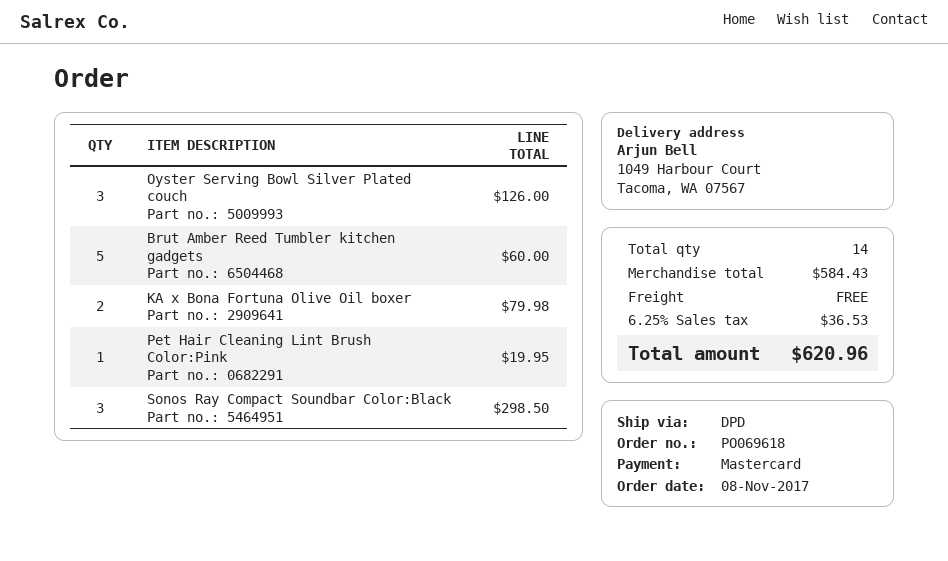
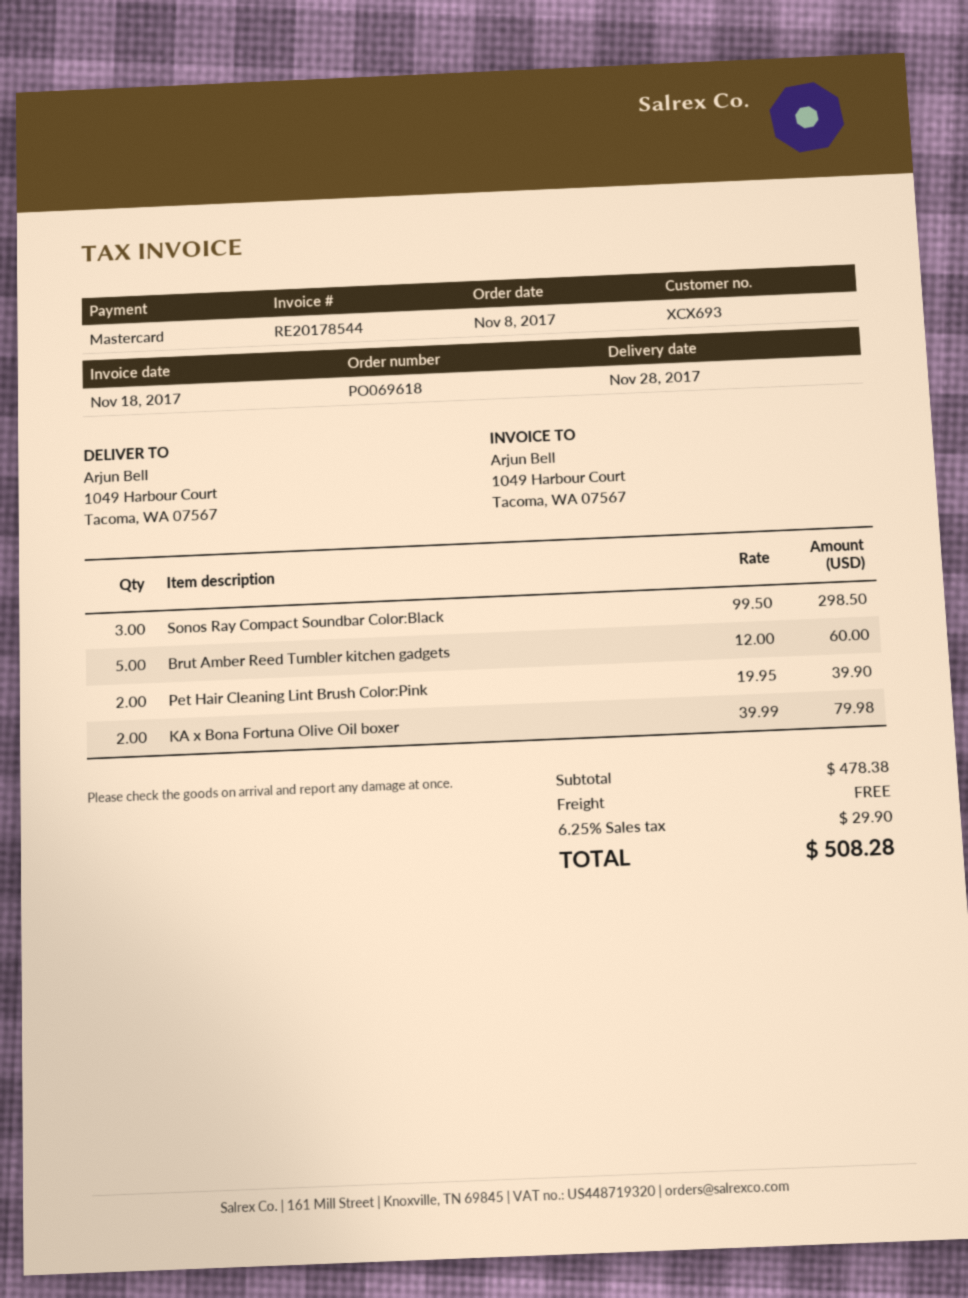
Oyster Serving Bowl Silver Plated couch: 3 for 126.00 -> none
Pet Hair Cleaning Lint Brush Color:Pink: 1 for 19.95 -> 2 for 39.90
subtotal: 584.43 -> 478.38
tax: 6.25% = 36.53 -> 6.25% = 29.90
total: 620.96 -> 508.28

